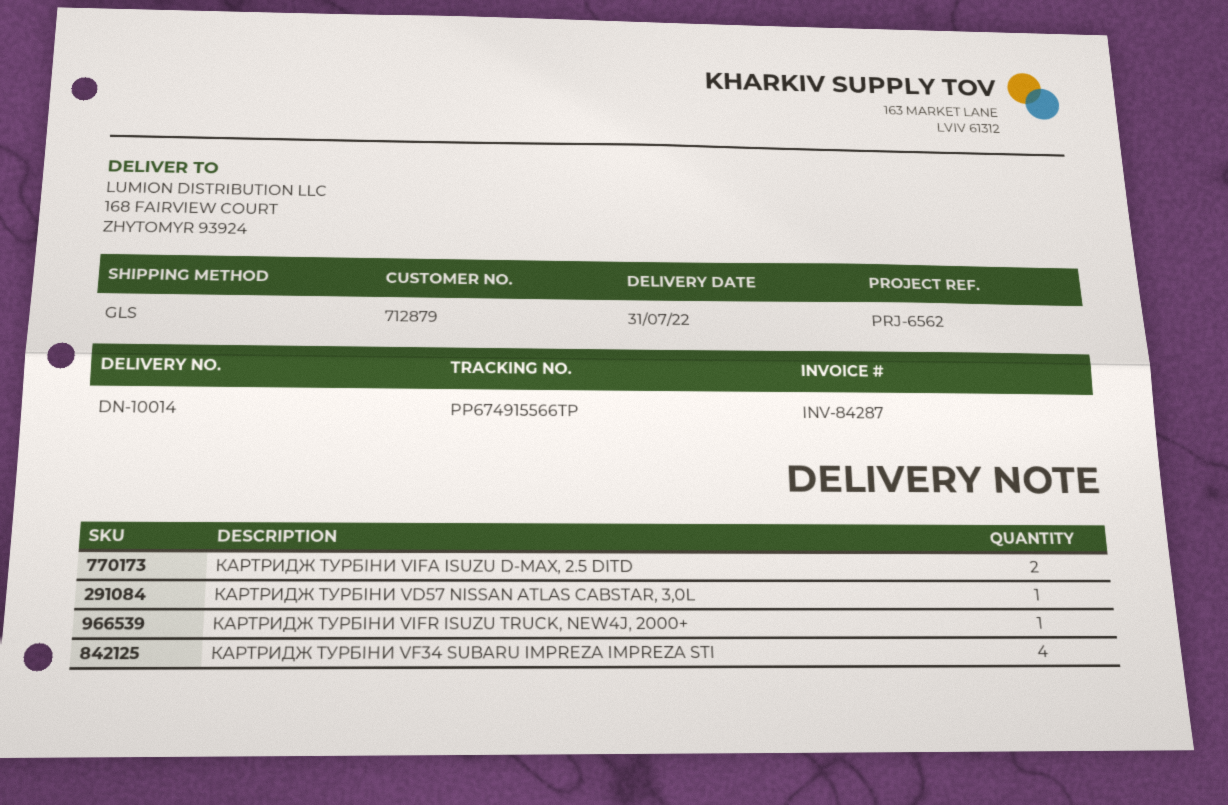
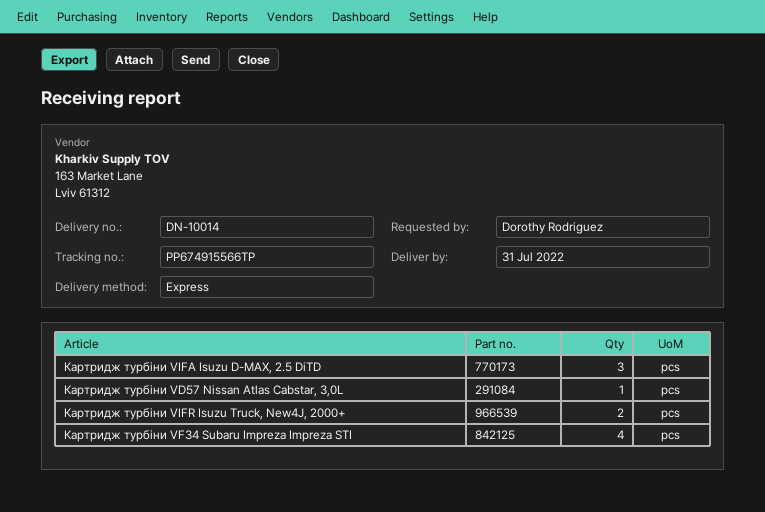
shipping method: GLS -> express
КАРТРИДЖ ТУРБІНИ VIFA ISUZU D-MAX, 2.5 DITD: 2 -> 3
КАРТРИДЖ ТУРБІНИ VIFR ISUZU TRUCK, NEW4J, 2000+: 1 -> 2

